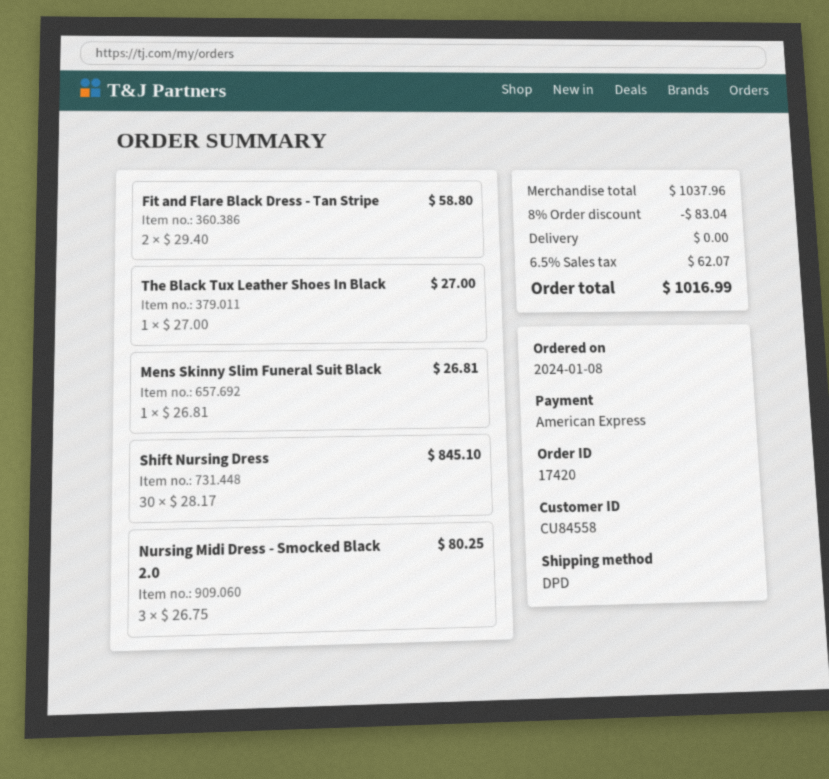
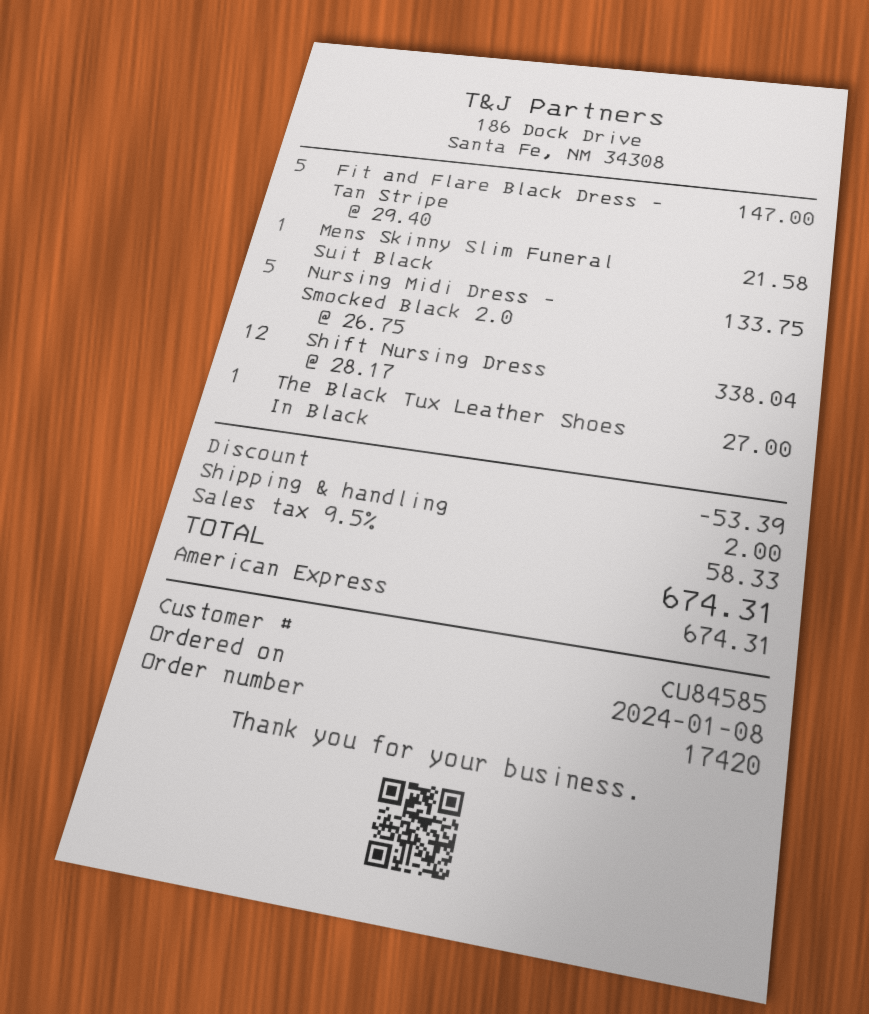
customer number: CU84558 -> CU84585
Fit and Flare Black Dress - Tan Stripe: 2 x 29.40 = 58.80 -> 5 x 29.40 = 147.00
Mens Skinny Slim Funeral Suit Black: 1 x 26.81 = 26.81 -> 1 x 21.58 = 21.58
Shift Nursing Dress: 30 x 28.17 = 845.10 -> 12 x 28.17 = 338.04
Nursing Midi Dress - Smocked Black 2.0: 3 x 26.75 = 80.25 -> 5 x 26.75 = 133.75
discount: 83.04 -> 53.39
shipping: 0.00 -> 2.00
tax: 6.5% = 62.07 -> 9.5% = 58.33
total: 1016.99 -> 674.31

